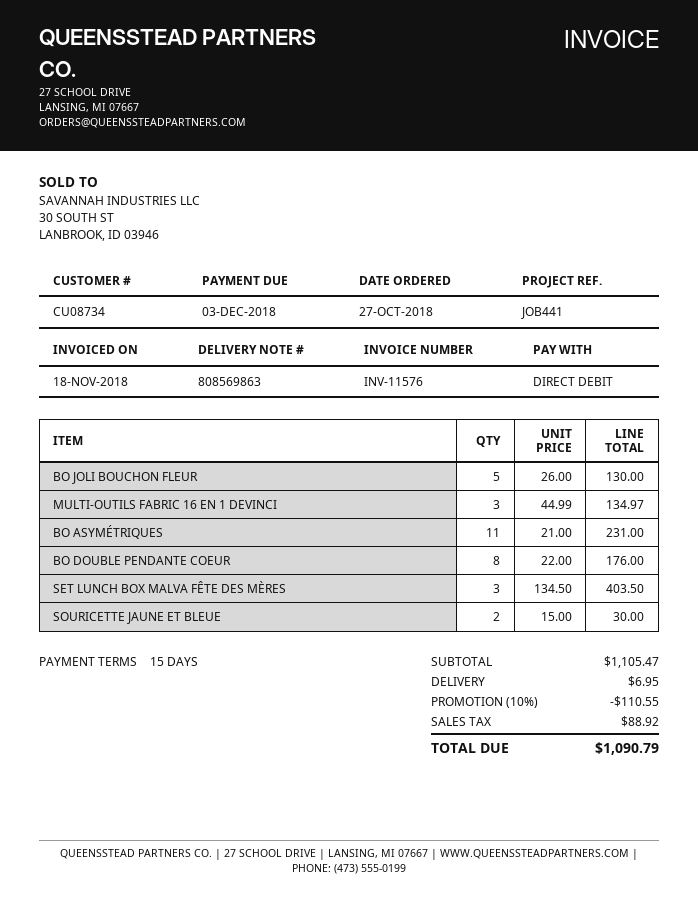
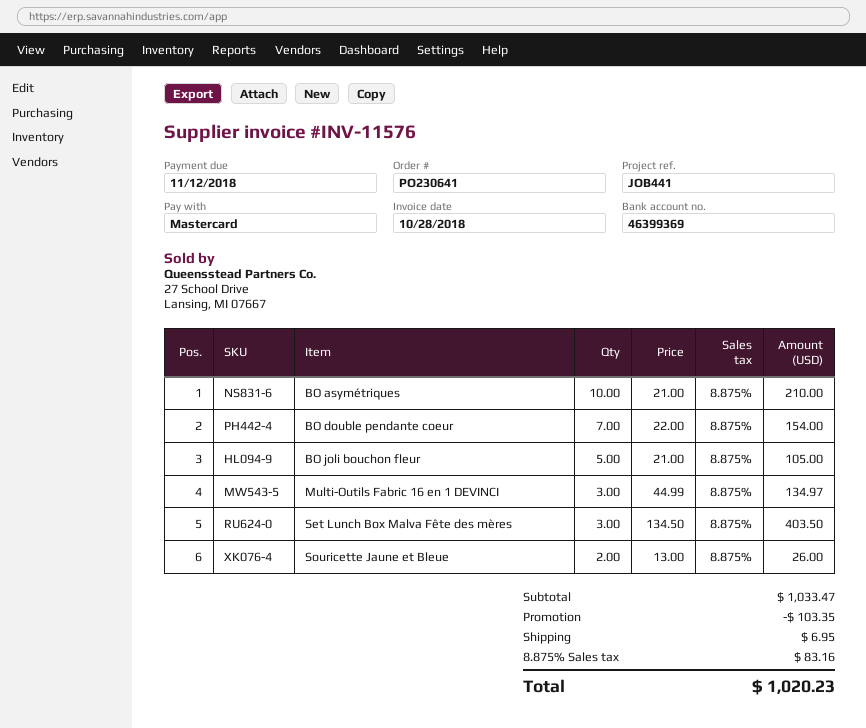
invoice date: 2018-11-18 -> 2018-10-28
due date: 2018-12-03 -> 2018-11-12
payment method: direct debit -> Mastercard
BO JOLI BOUCHON FLEUR: 5 x 26.00 = 130.00 -> 5 x 21.00 = 105.00
BO ASYMÉTRIQUES: 11 x 21.00 = 231.00 -> 10 x 21.00 = 210.00
BO DOUBLE PENDANTE COEUR: 8 x 22.00 = 176.00 -> 7 x 22.00 = 154.00
SOURICETTE JAUNE ET BLEUE: 2 x 15.00 = 30.00 -> 2 x 13.00 = 26.00
subtotal: 1105.47 -> 1033.47
discount: 110.55 -> 103.35
tax: 88.92 -> 83.16
total: 1090.79 -> 1020.23

